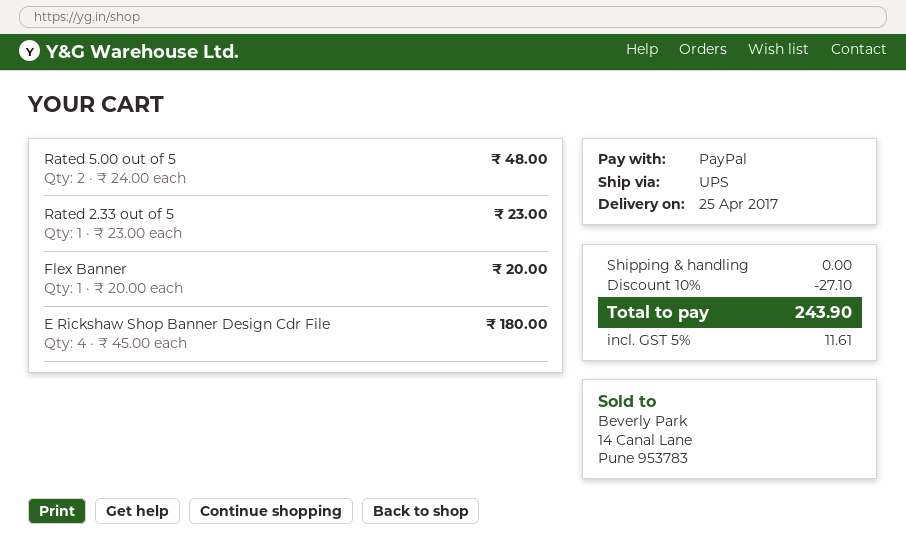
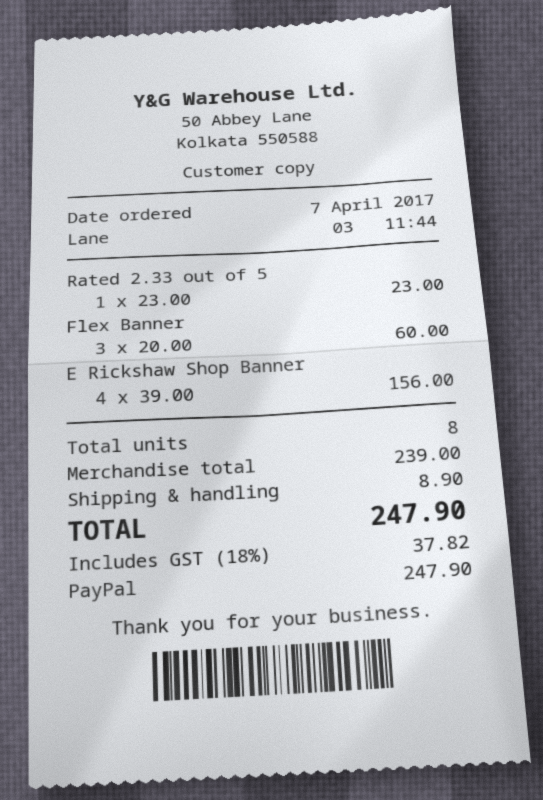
Rated 5.00 out of 5: 2 x 24.00 = 48.00 -> none
Flex Banner: 1 x 20.00 = 20.00 -> 3 x 20.00 = 60.00
E Rickshaw Shop Banner Design Cdr File: 4 x 45.00 = 180.00 -> 4 x 39.00 = 156.00
discount: 10% = 27.10 -> none
shipping: 0.00 -> 8.90
tax: 5% = 11.61 -> 18% = 37.82
total: 243.90 -> 247.90

